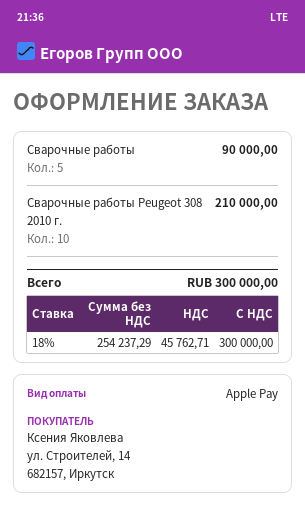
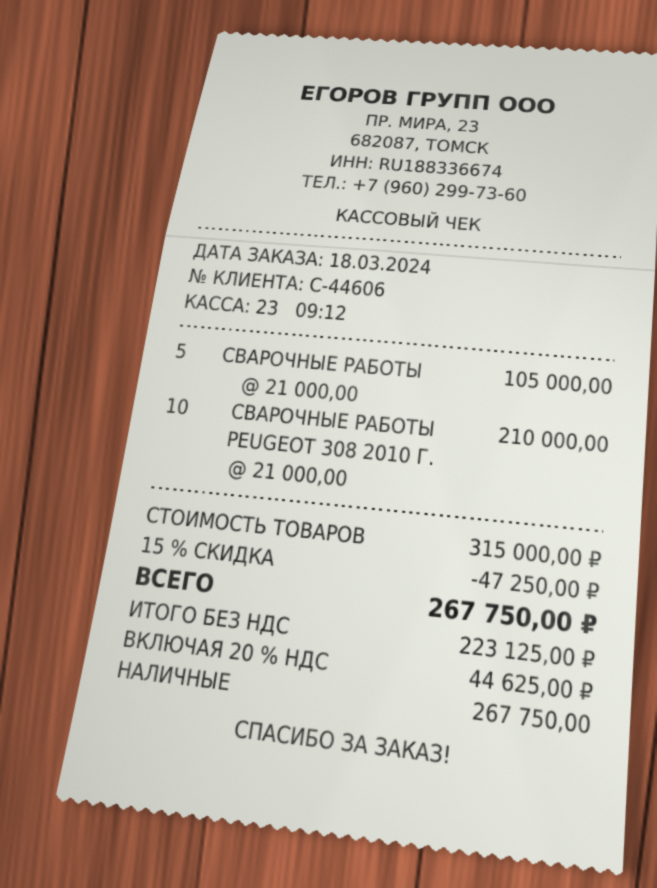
payment method: Apple Pay -> cash
Сварочные работы: 5 for 90000.00 -> 5 for 105000.00
discount: none -> 15% = 47250.00
net: 254237.29 -> 223125.00
tax: 18% = 45762.71 -> 20% = 44625.00
total: 300000.00 -> 267750.00

